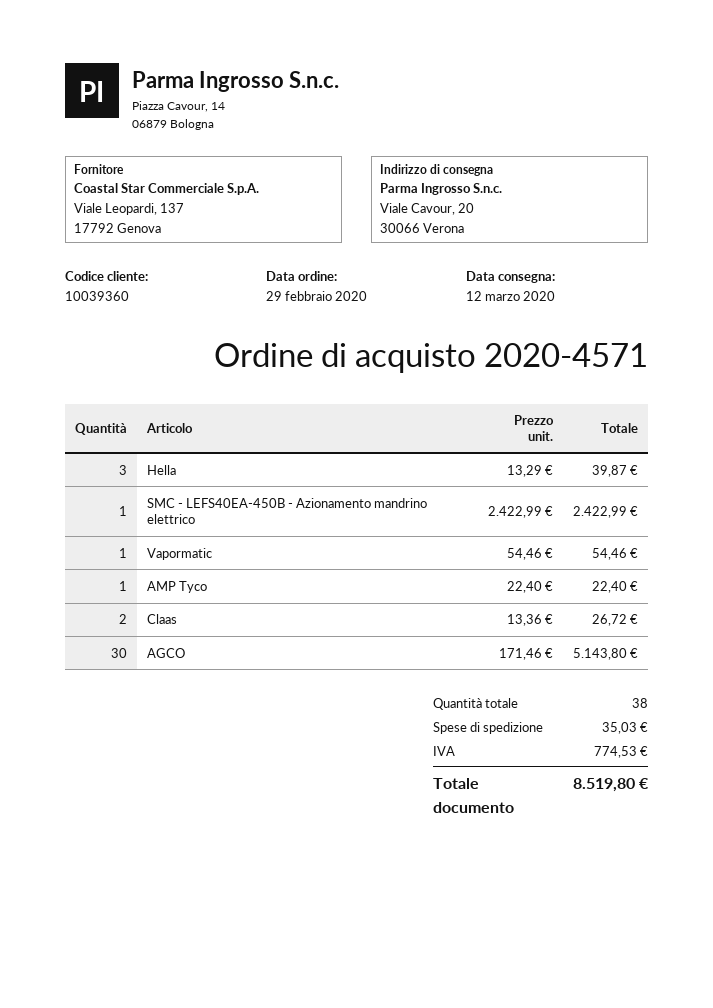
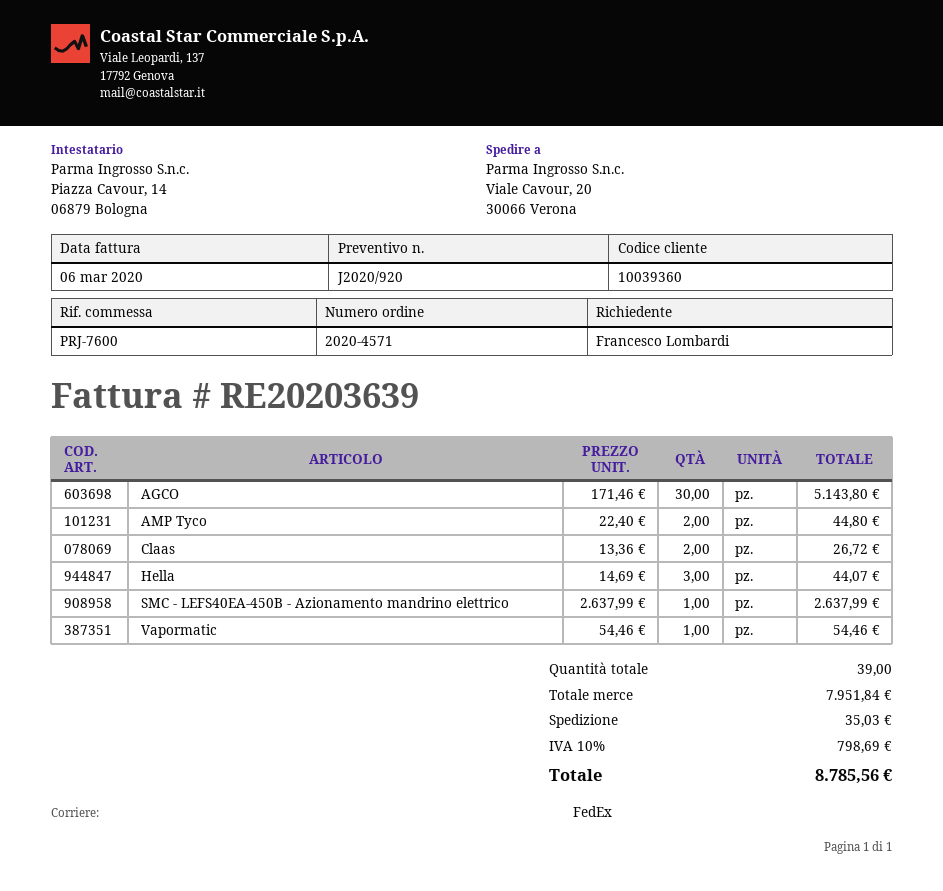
Hella: 3 x 13.29 = 39.87 -> 3 x 14.69 = 44.07
SMC - LEFS40EA-450B - Azionamento mandrino elettrico: 1 x 2422.99 = 2422.99 -> 1 x 2637.99 = 2637.99
AMP Tyco: 1 x 22.40 = 22.40 -> 2 x 22.40 = 44.80
total quantity: 38 -> 39
tax: 774.53 -> 798.69
total: 8519.80 -> 8785.56

